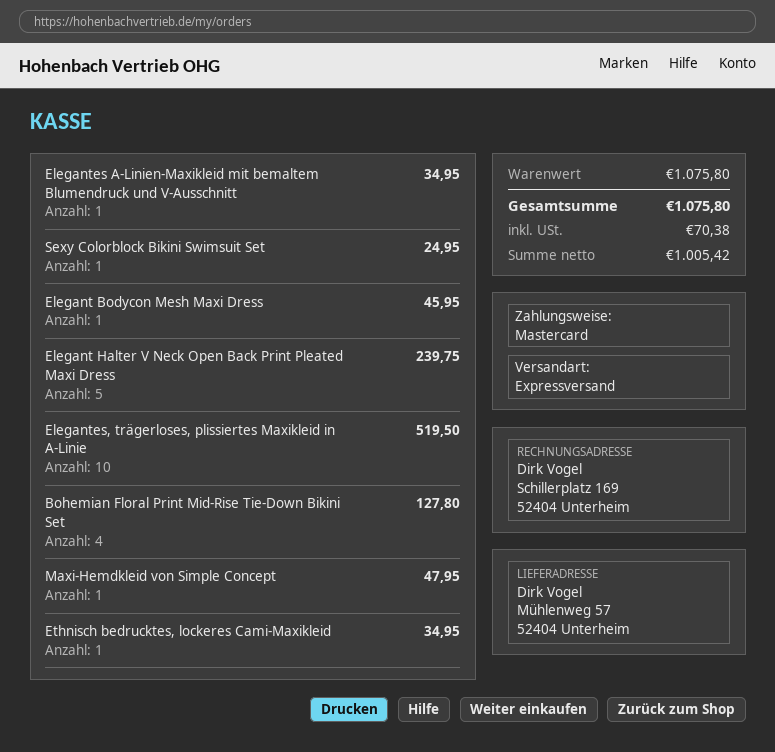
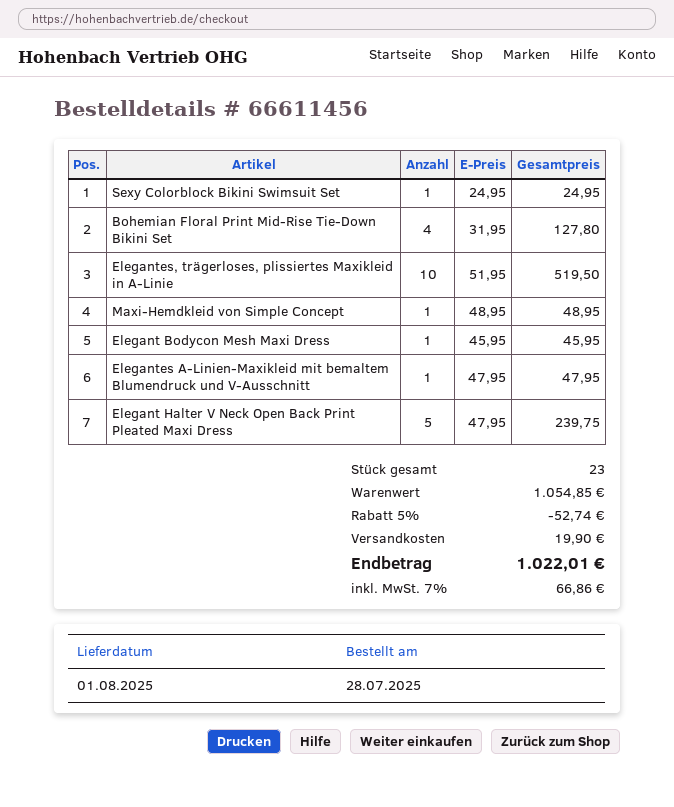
Elegantes A-Linien-Maxikleid mit bemaltem Blumendruck und V-Ausschnitt: 1 for 34.95 -> 1 for 47.95
Maxi-Hemdkleid von Simple Concept: 1 for 47.95 -> 1 for 48.95
Ethnisch bedrucktes, lockeres Cami-Maxikleid: 1 for 34.95 -> none
subtotal: 1075.80 -> 1054.85
discount: none -> 5% = 52.74
shipping: none -> 19.90
tax: 70.38 -> 66.86
total: 1075.80 -> 1022.01

